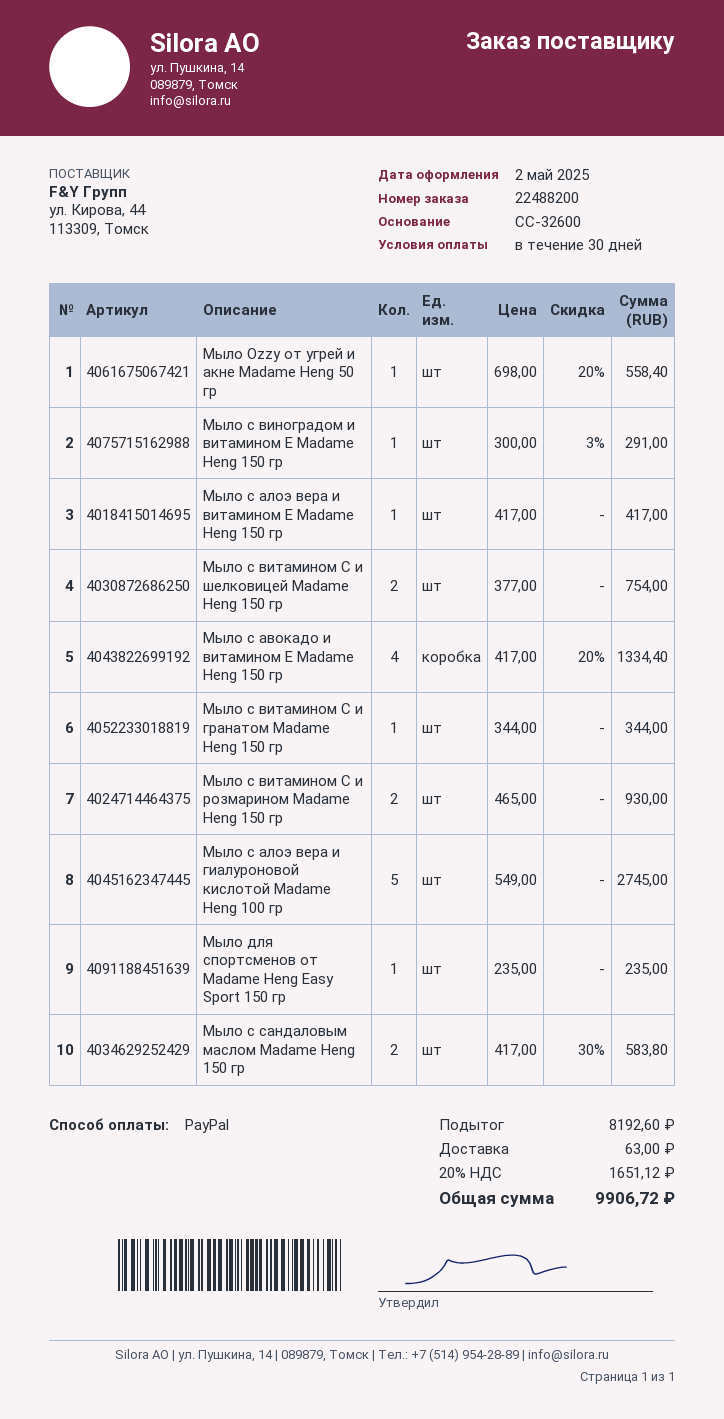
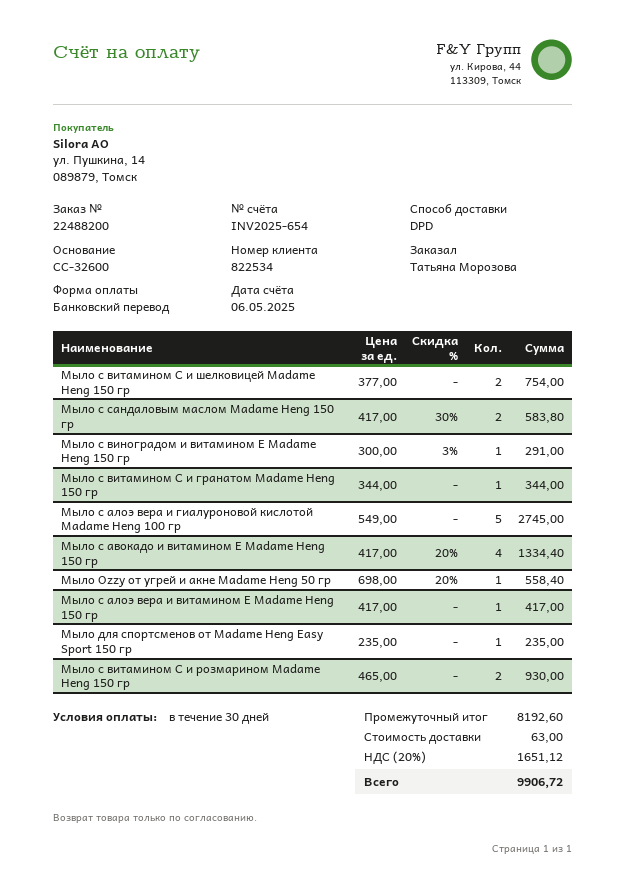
payment method: PayPal -> bank transfer

